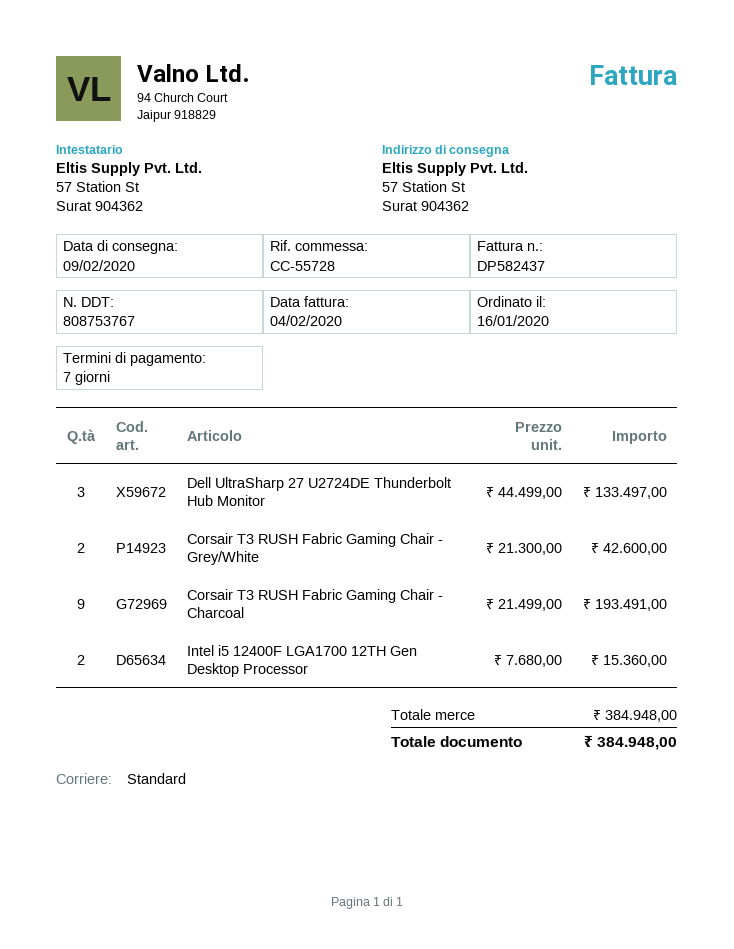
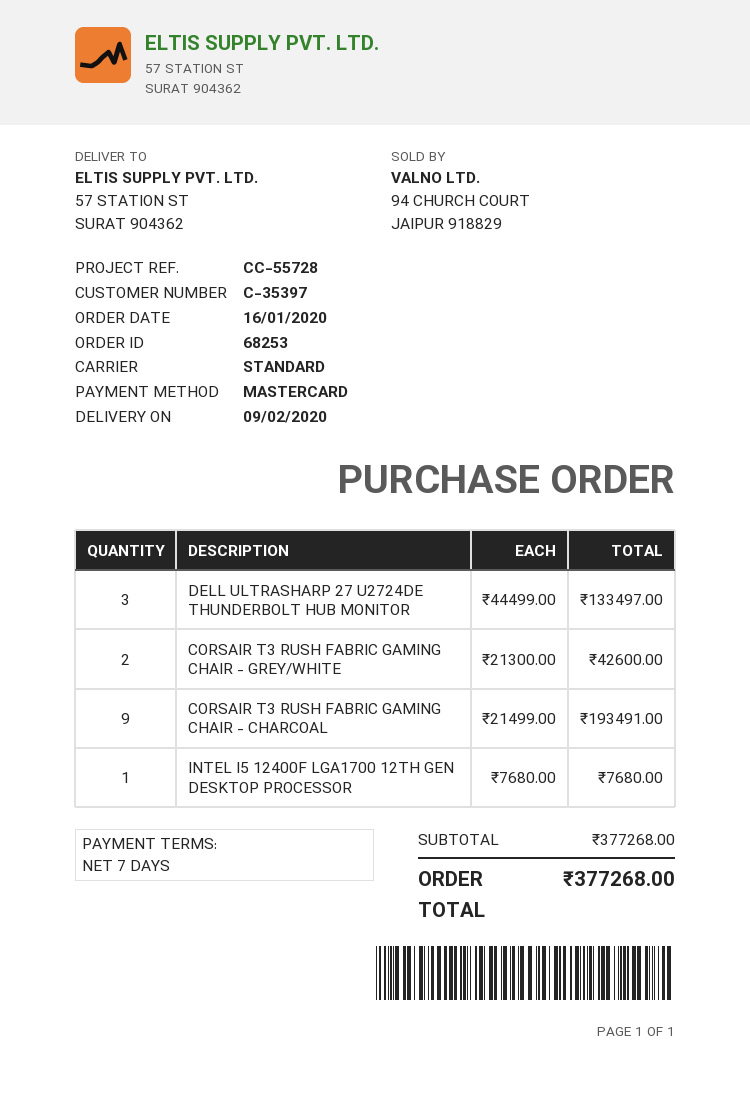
Intel i5 12400F LGA1700 12TH Gen Desktop Processor: 2 x 7680.00 = 15360.00 -> 1 x 7680.00 = 7680.00
subtotal: 384948.00 -> 377268.00
total: 384948.00 -> 377268.00

